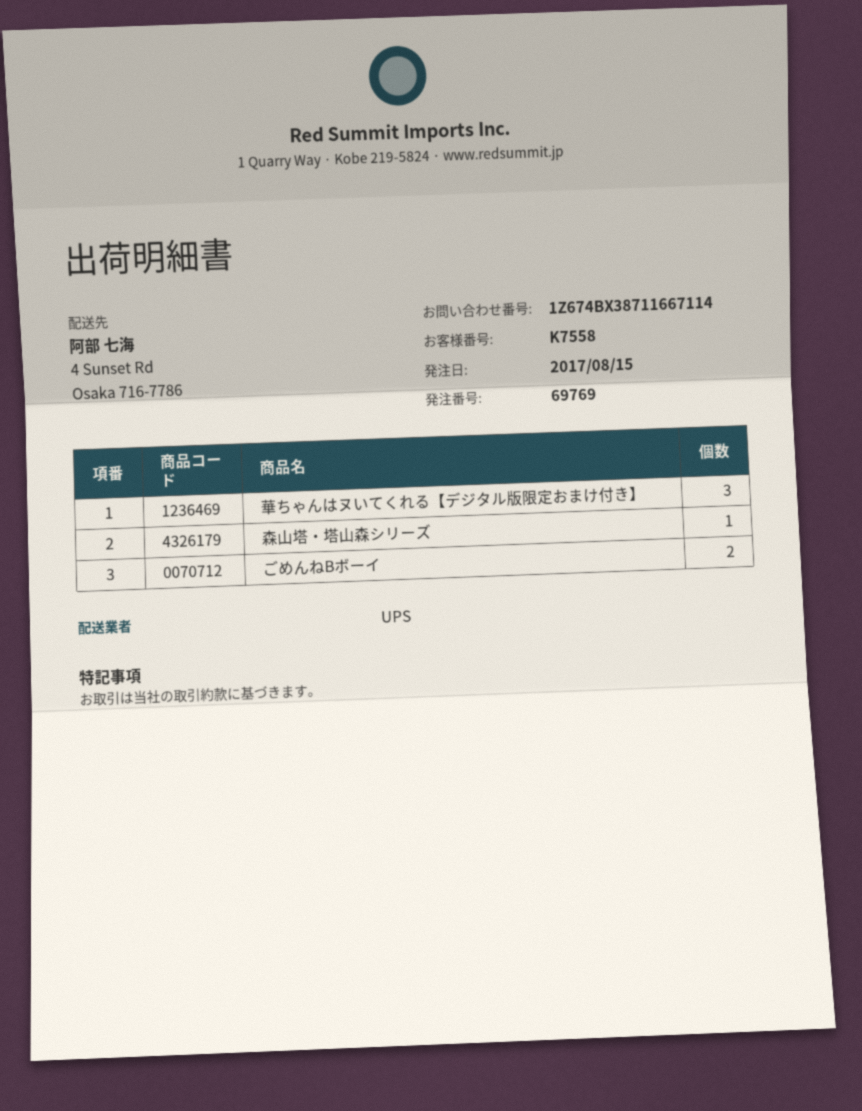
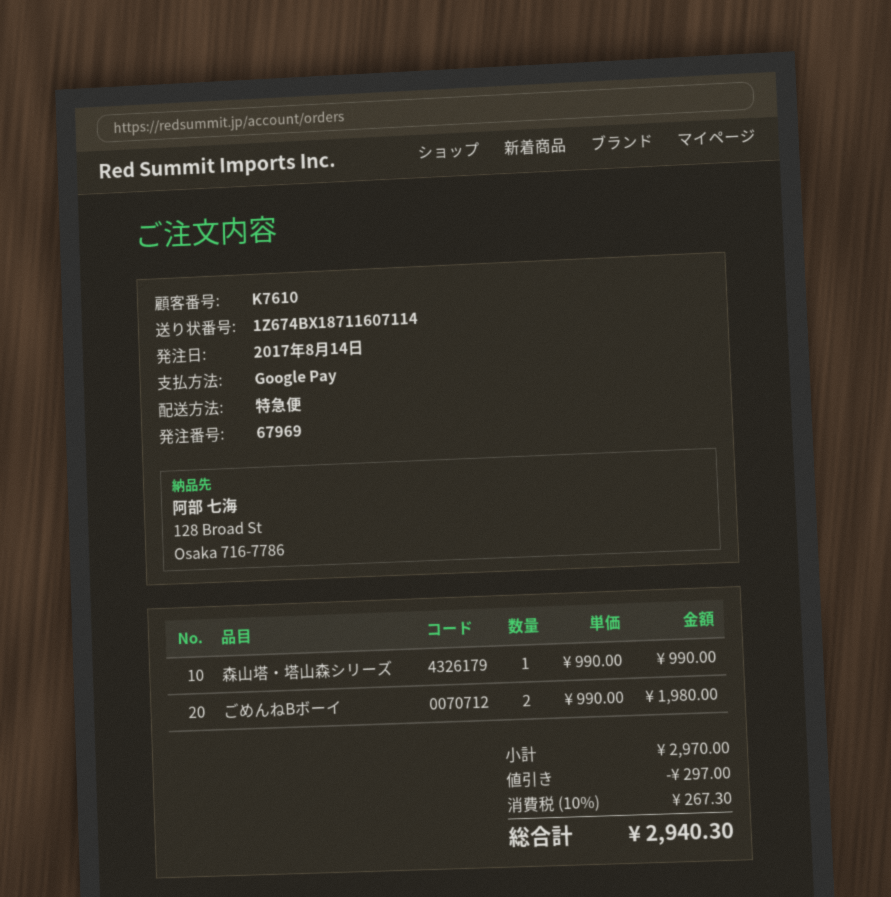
order number: 69769 -> 67969
order date: 2017-08-15 -> 2017-08-14
customer number: K7558 -> K7610
shipping method: UPS -> express
tracking number: 1Z674BX38711667114 -> 1Z674BX18711607114
ship to: 4 Sunset Rd, Osaka 716-7786 -> 128 Broad St, Osaka 716-7786
華ちゃんはヌいてくれる【デジタル版限定おまけ付き】: 3 -> none

